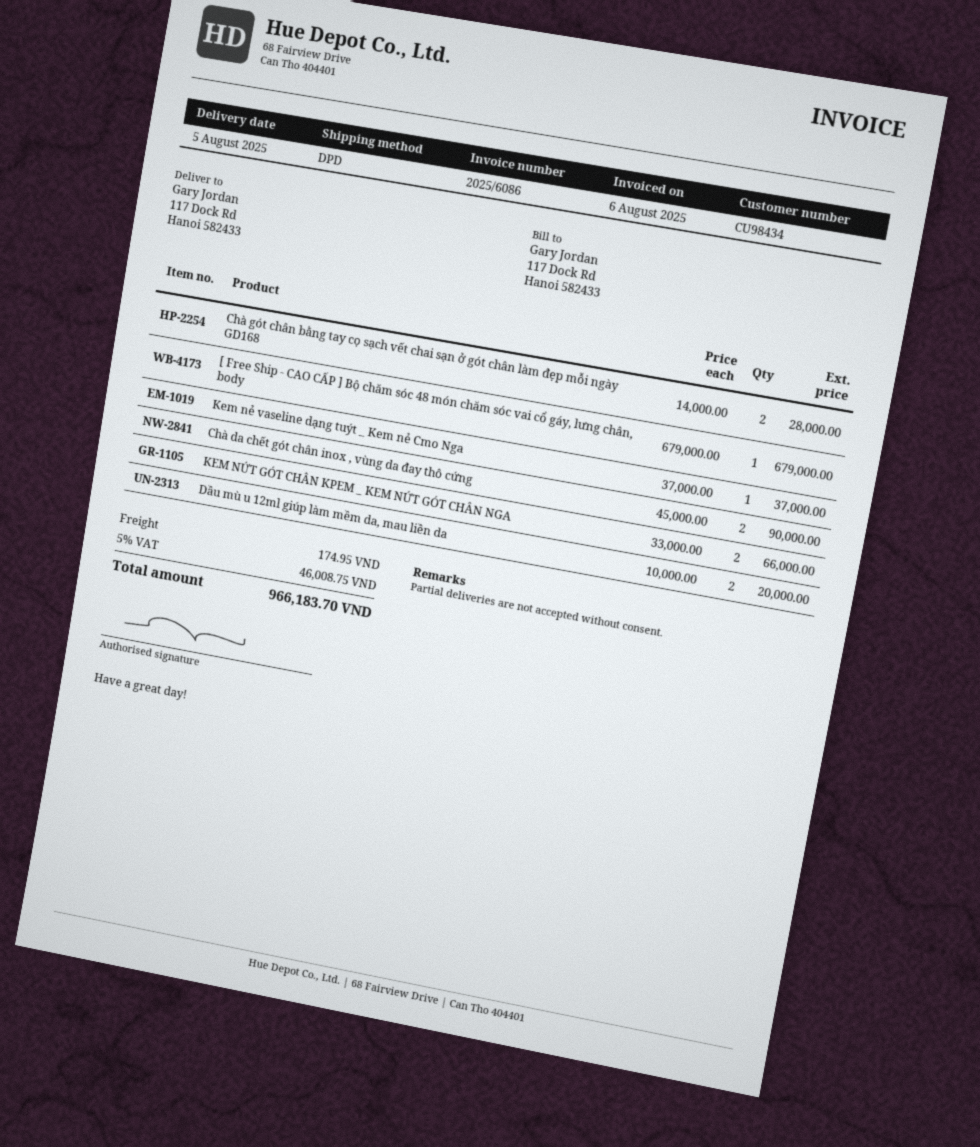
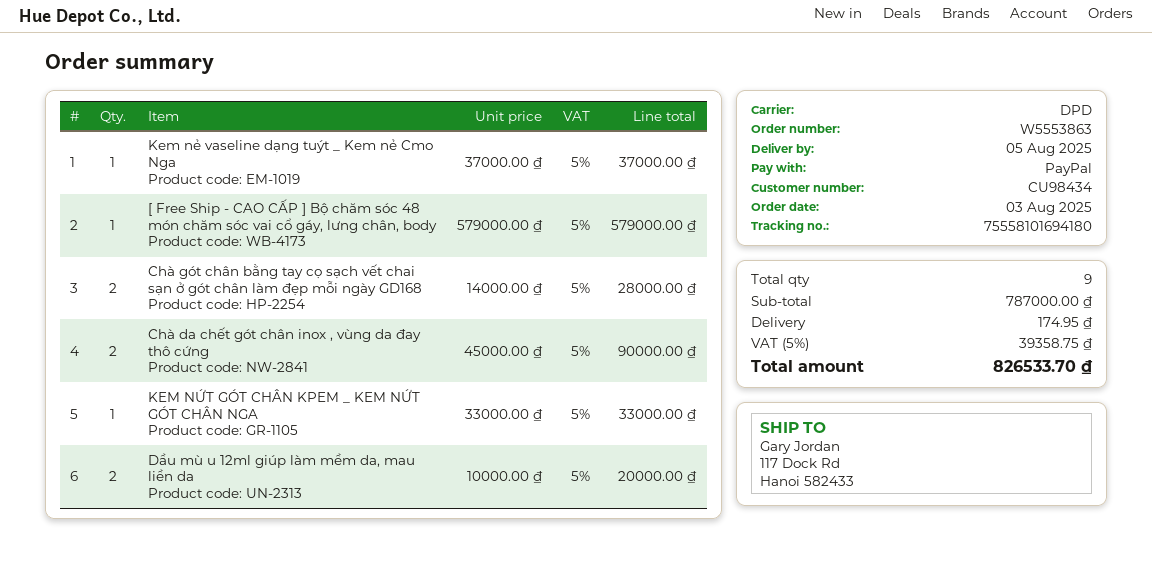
[ Free Ship - CAO CẤP ] Bộ chăm sóc 48 món chăm sóc vai cổ gáy, lưng chân, body: 1 x 679000.00 = 679000.00 -> 1 x 579000.00 = 579000.00
KEM NỨT GÓT CHÂN KPEM _ KEM NỨT GÓT CHÂN NGA: 2 x 33000.00 = 66000.00 -> 1 x 33000.00 = 33000.00
tax: 5% = 46008.75 -> 5% = 39358.75
total: 966183.70 -> 826533.70

